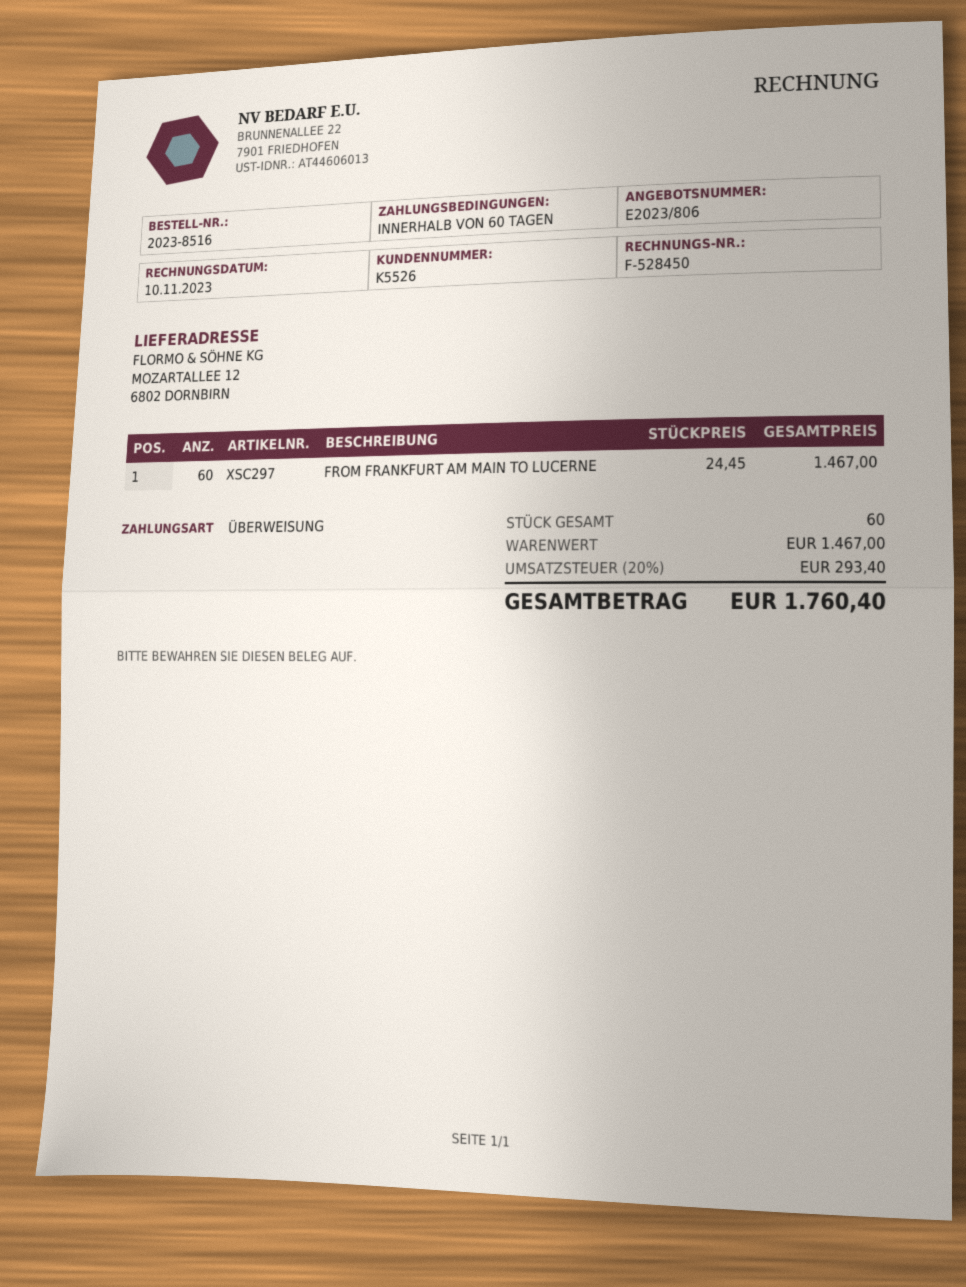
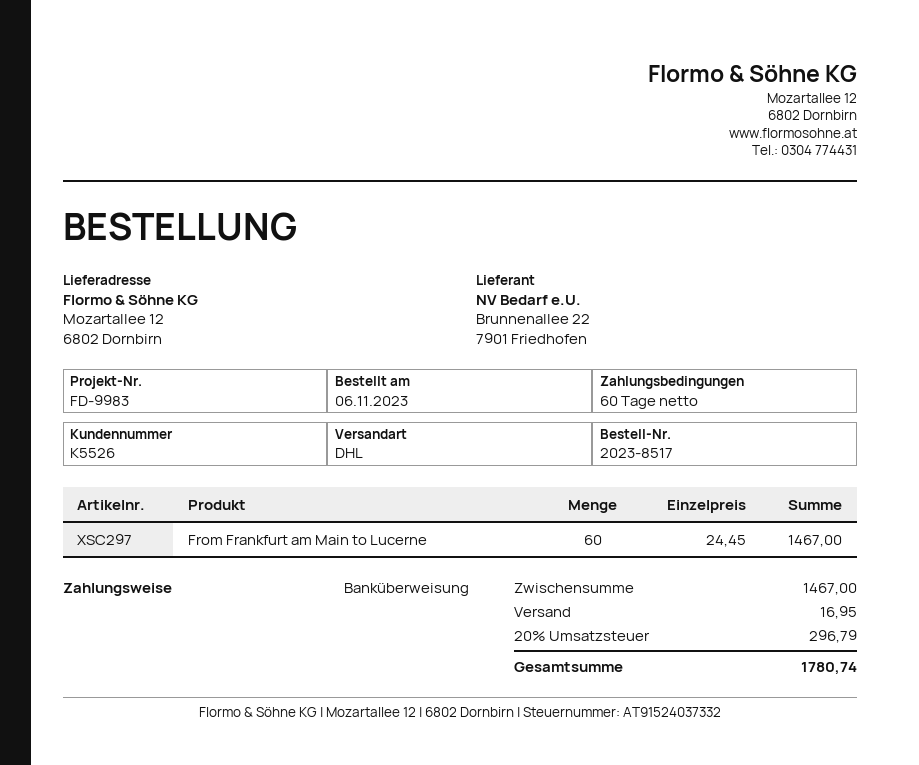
order number: 2023-8516 -> 2023-8517
shipping: none -> 16.95
tax: 20% = 293.40 -> 20% = 296.79
total: 1760.40 -> 1780.74

